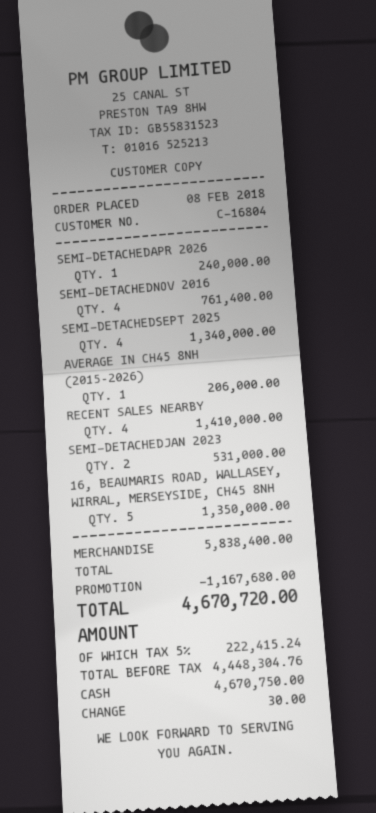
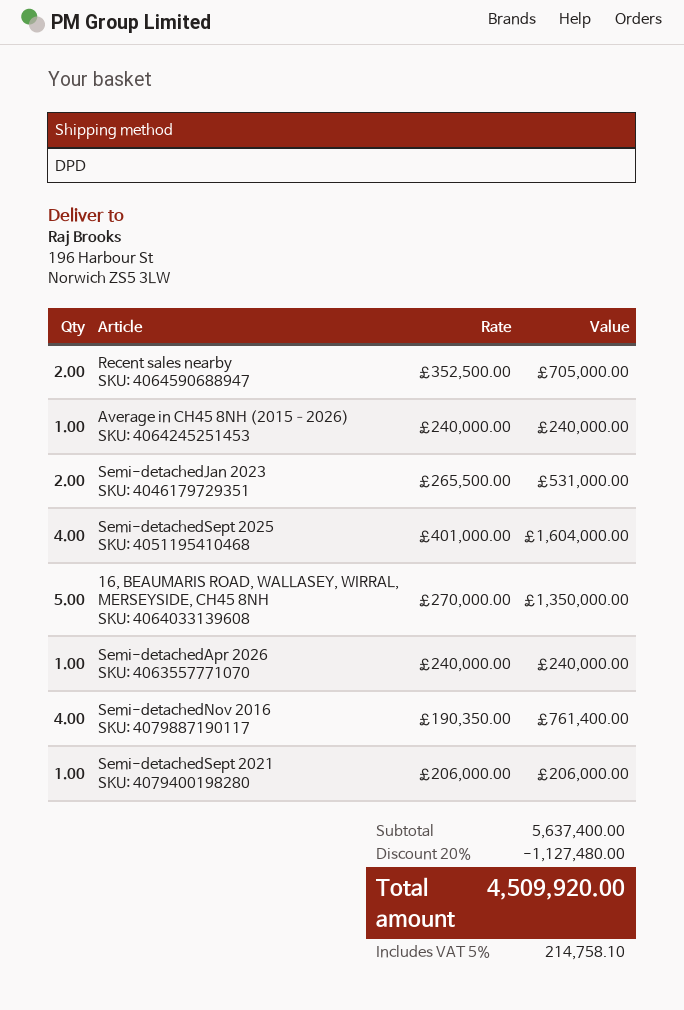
SEMI-DETACHEDSEPT 2025: 4 for 1340000.00 -> 4 for 1604000.00
AVERAGE IN CH45 8NH (2015–2026): 1 for 206000.00 -> 1 for 240000.00
RECENT SALES NEARBY: 4 for 1410000.00 -> 2 for 705000.00
Semi-detachedSept 2021: none -> 1 for 206000.00
subtotal: 5838400.00 -> 5637400.00
discount: 1167680.00 -> 1127480.00
tax: 5% = 222415.24 -> 5% = 214758.10
total: 4670720.00 -> 4509920.00

